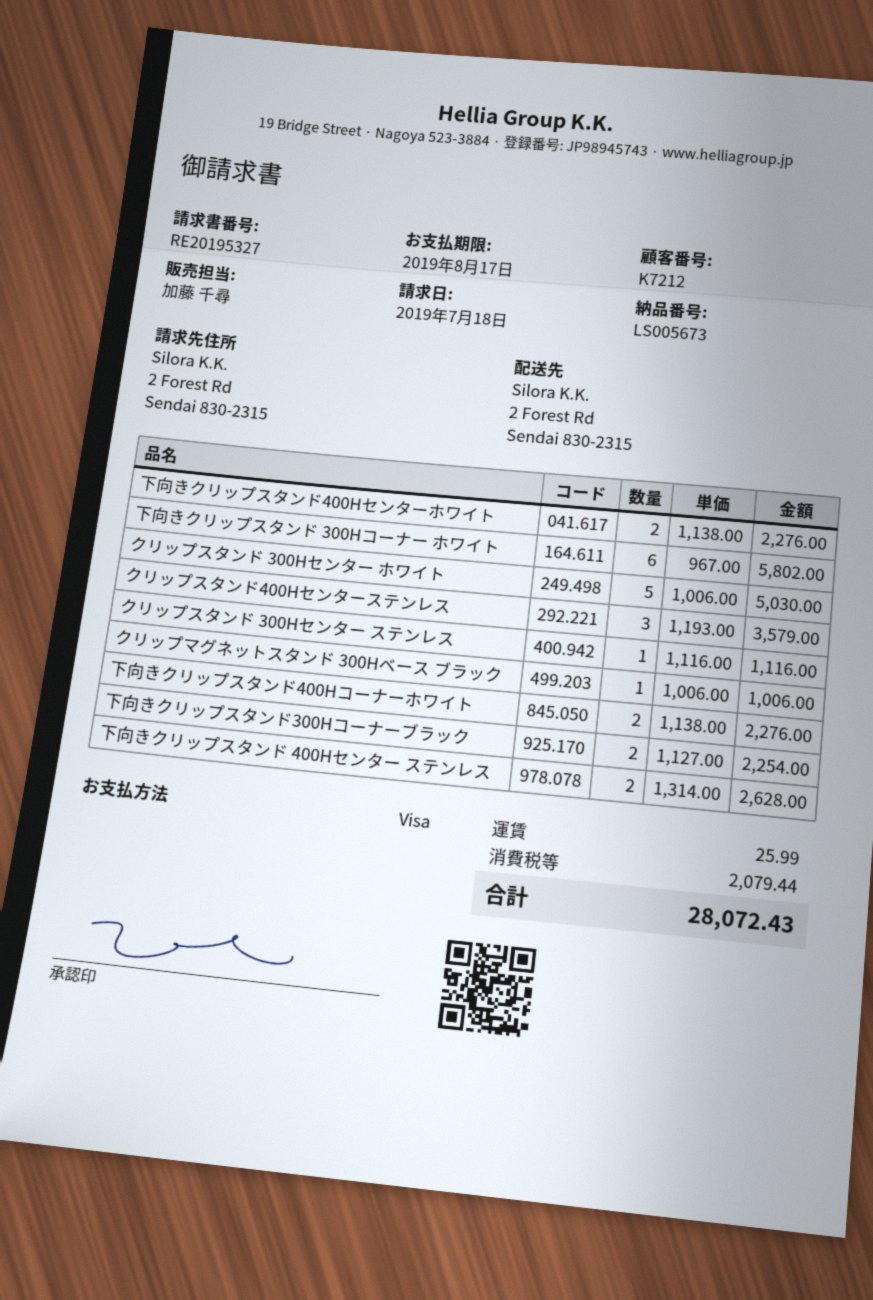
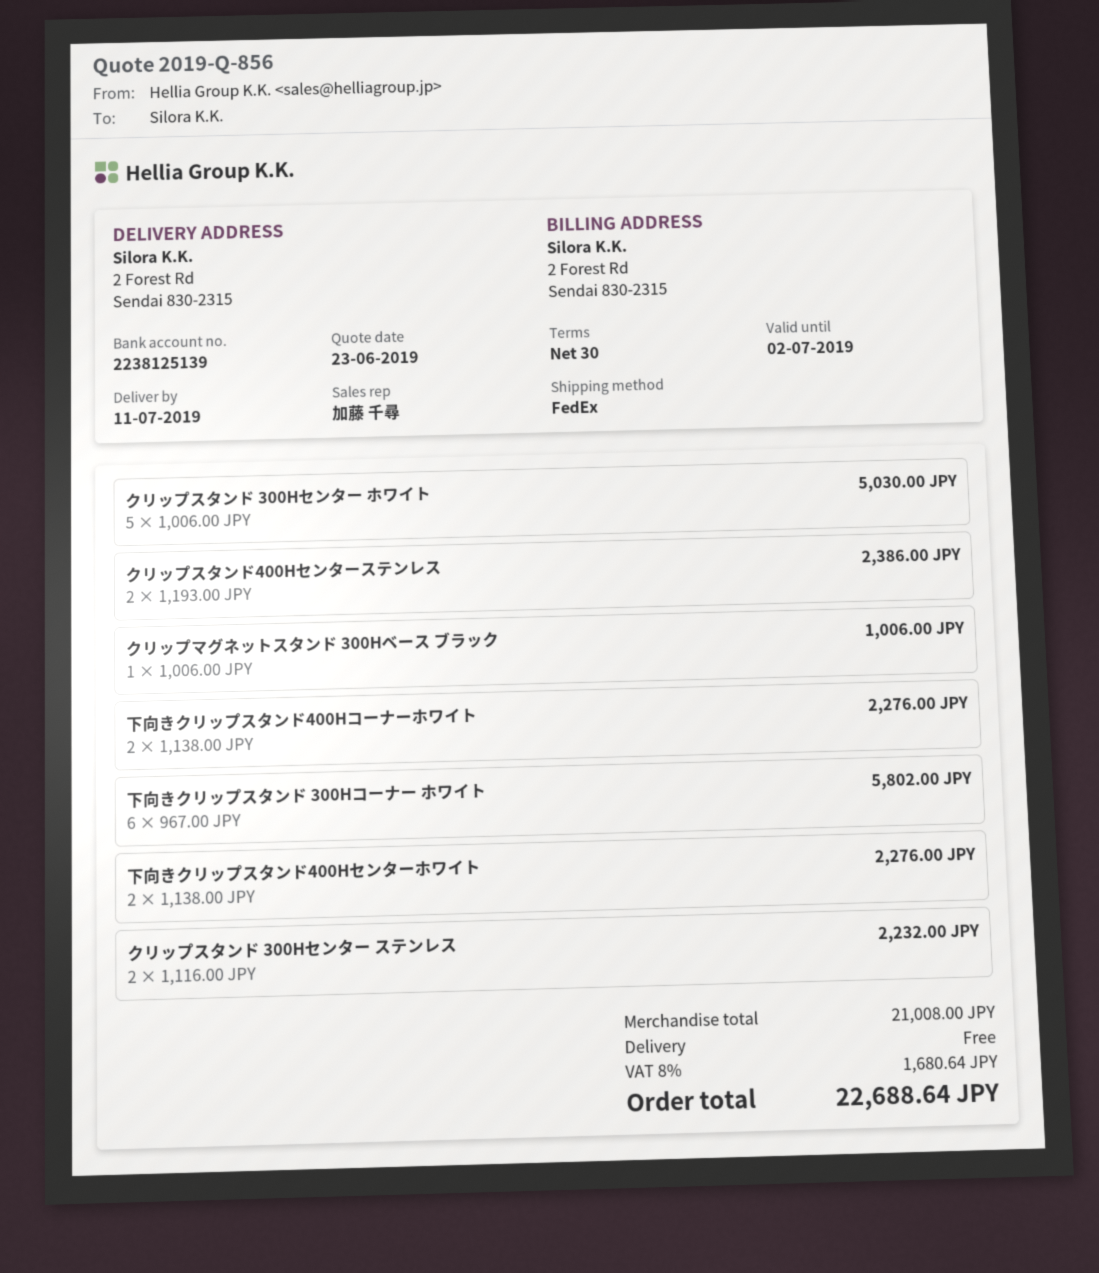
クリップスタンド400Hセンターステンレス: 3 x 1193.00 = 3579.00 -> 2 x 1193.00 = 2386.00
クリップスタンド 300Hセンター ステンレス: 1 x 1116.00 = 1116.00 -> 2 x 1116.00 = 2232.00
下向きクリップスタンド300Hコーナーブラック: 2 x 1127.00 = 2254.00 -> none
下向きクリップスタンド 400Hセンター ステンレス: 2 x 1314.00 = 2628.00 -> none
shipping: 25.99 -> 0.00
tax: 2079.44 -> 1680.64
total: 28072.43 -> 22688.64

